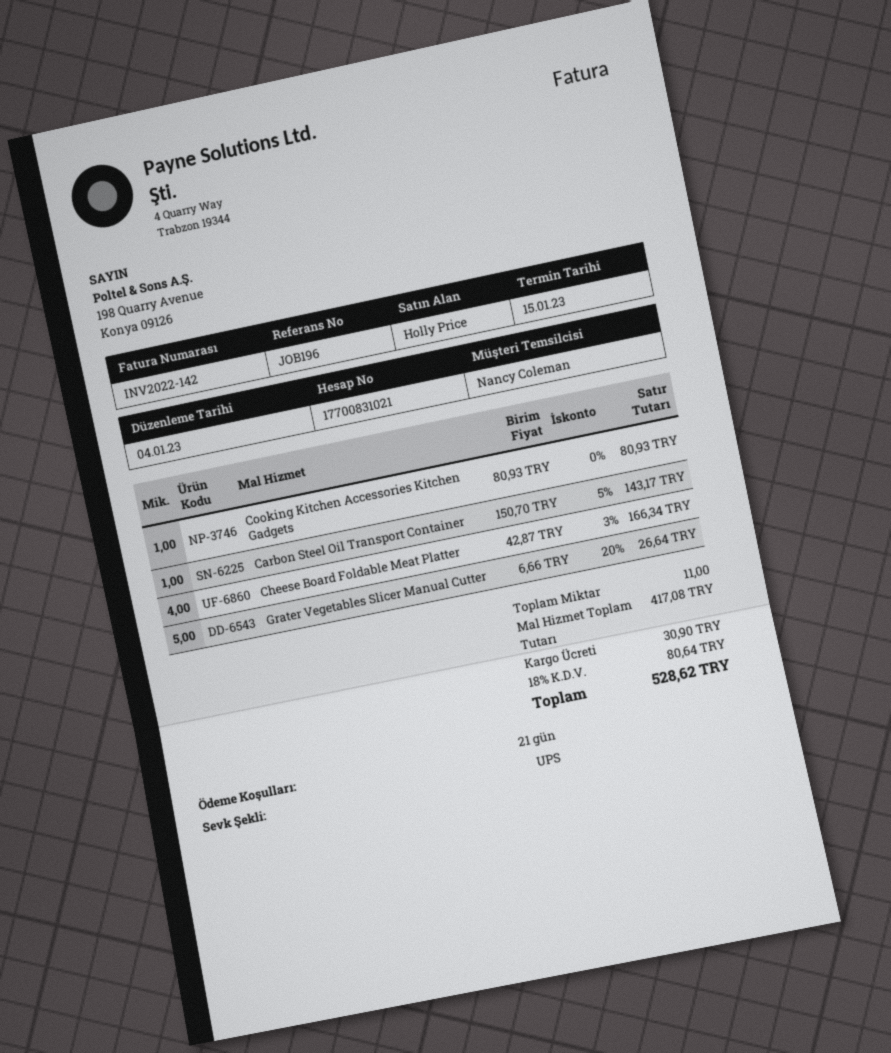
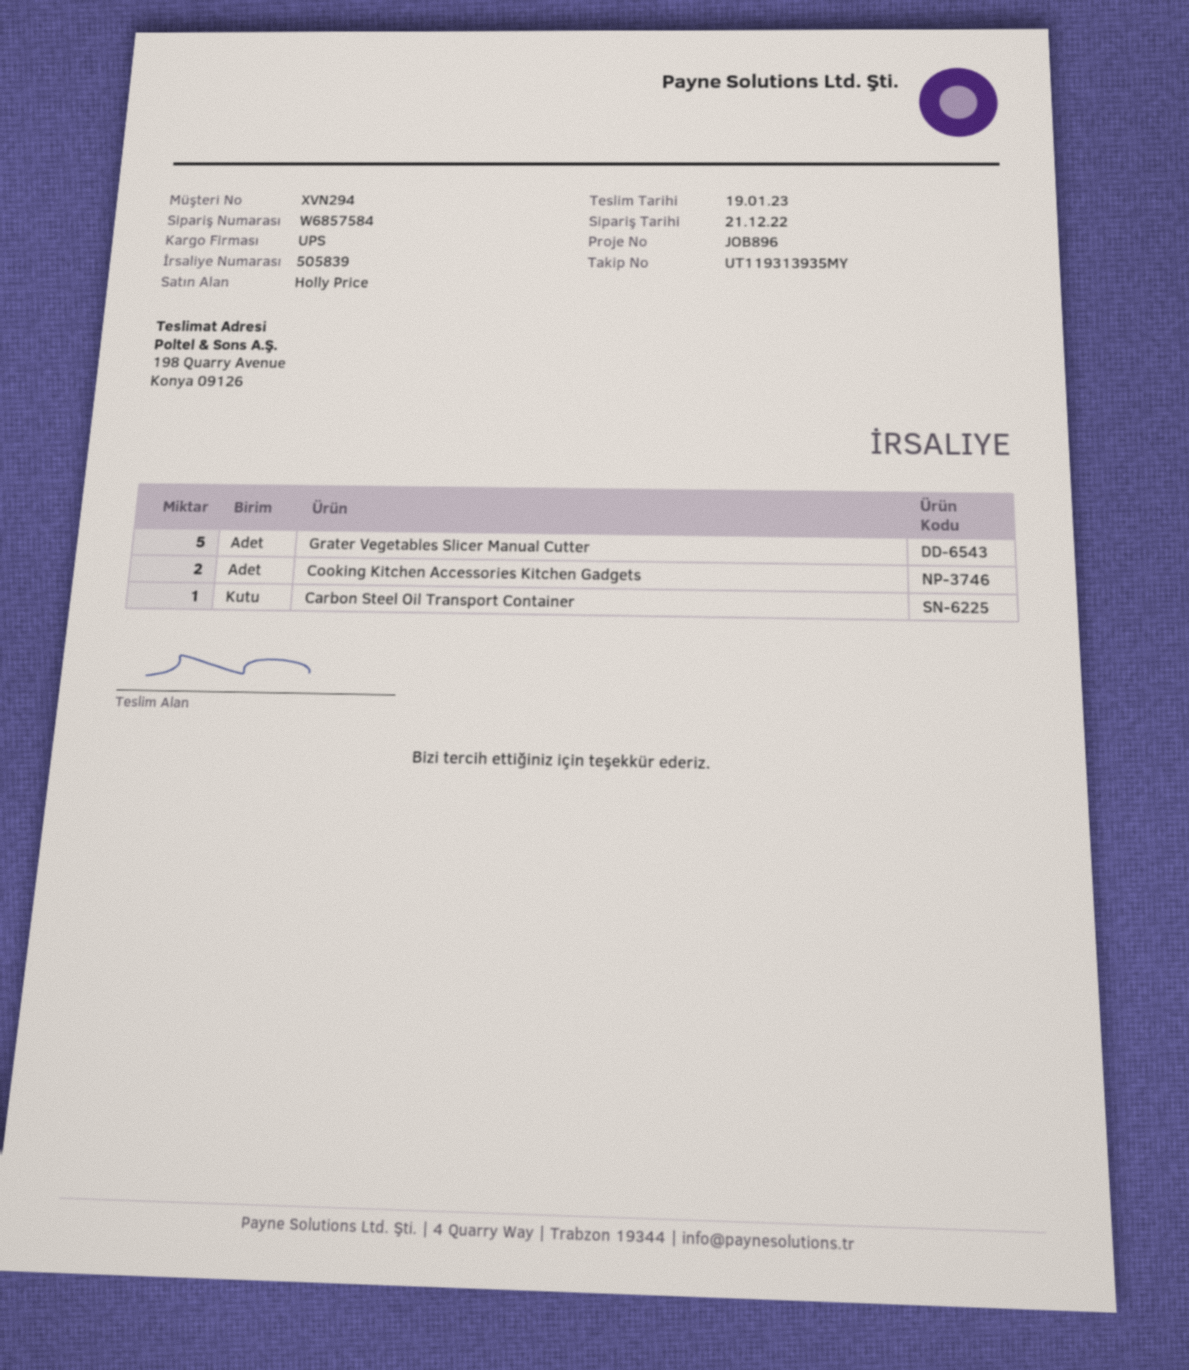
delivery date: 2023-01-15 -> 2023-01-19
reference: JOB196 -> JOB896
Cooking Kitchen Accessories Kitchen Gadgets: 1 -> 2
Cheese Board Foldable Meat Platter: 4 -> none

